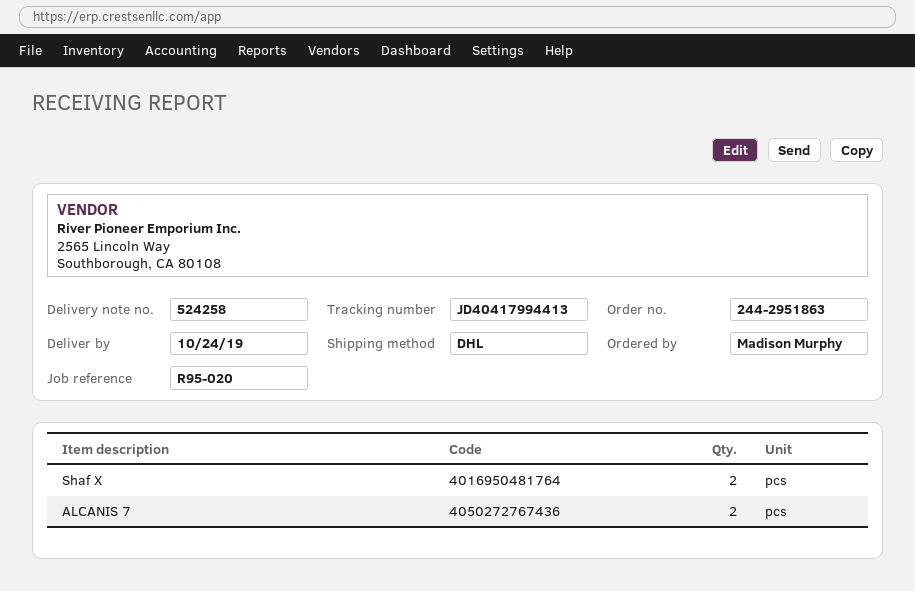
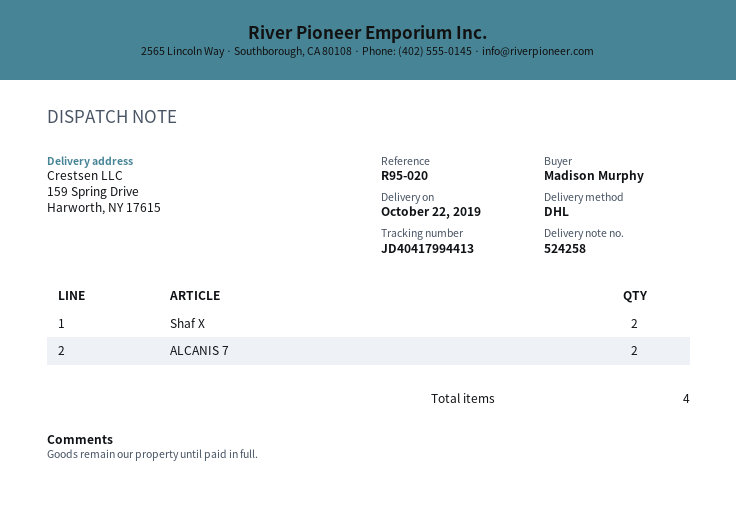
delivery date: 2019-10-24 -> 2019-10-22

